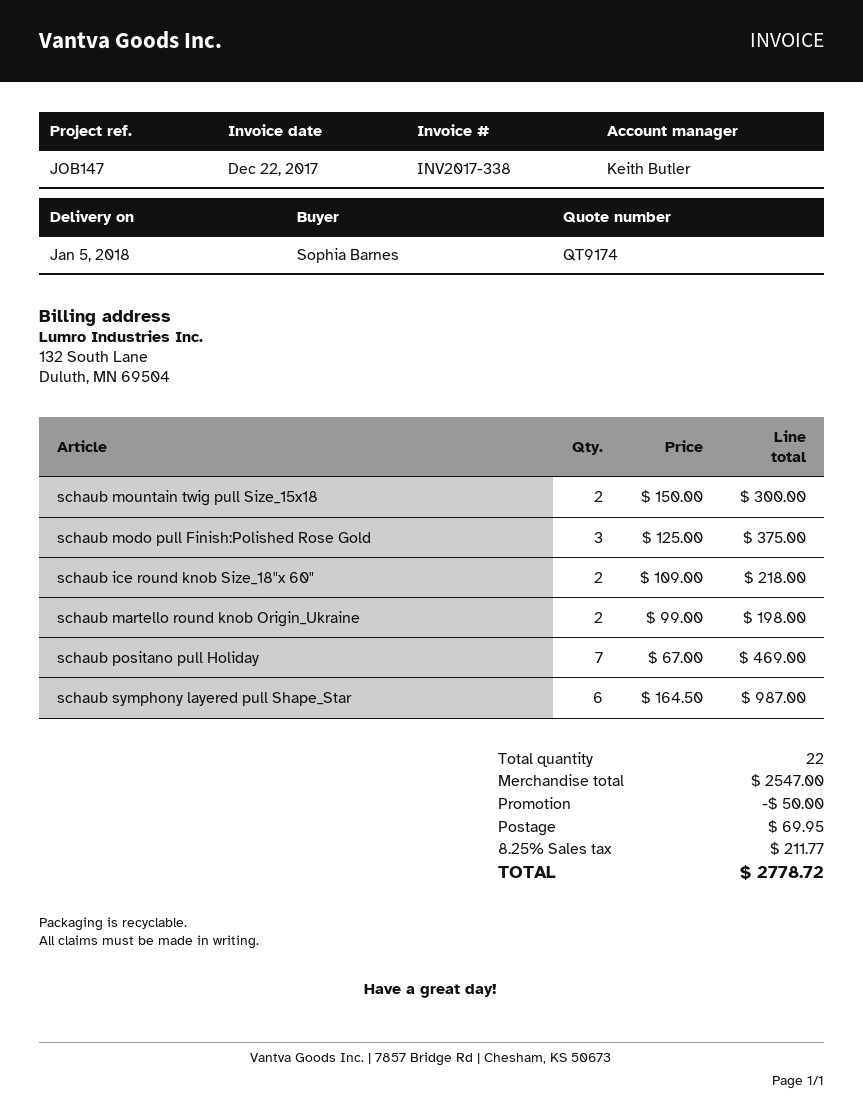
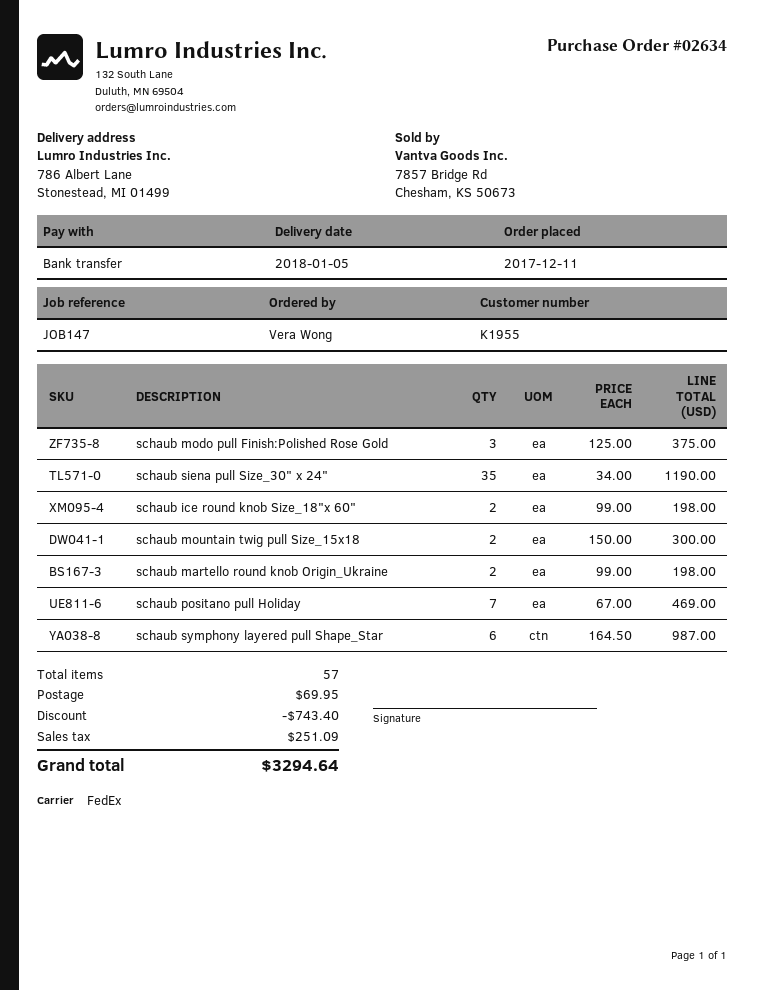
ordered by: Sophia Barnes -> Vera Wong
schaub ice round knob Size_18"x 60": 2 x 109.00 = 218.00 -> 2 x 99.00 = 198.00
schaub siena pull Size_30" x 24": none -> 35 x 34.00 = 1190.00
total quantity: 22 -> 57
discount: 50.00 -> 743.40
tax: 211.77 -> 251.09
total: 2778.72 -> 3294.64

